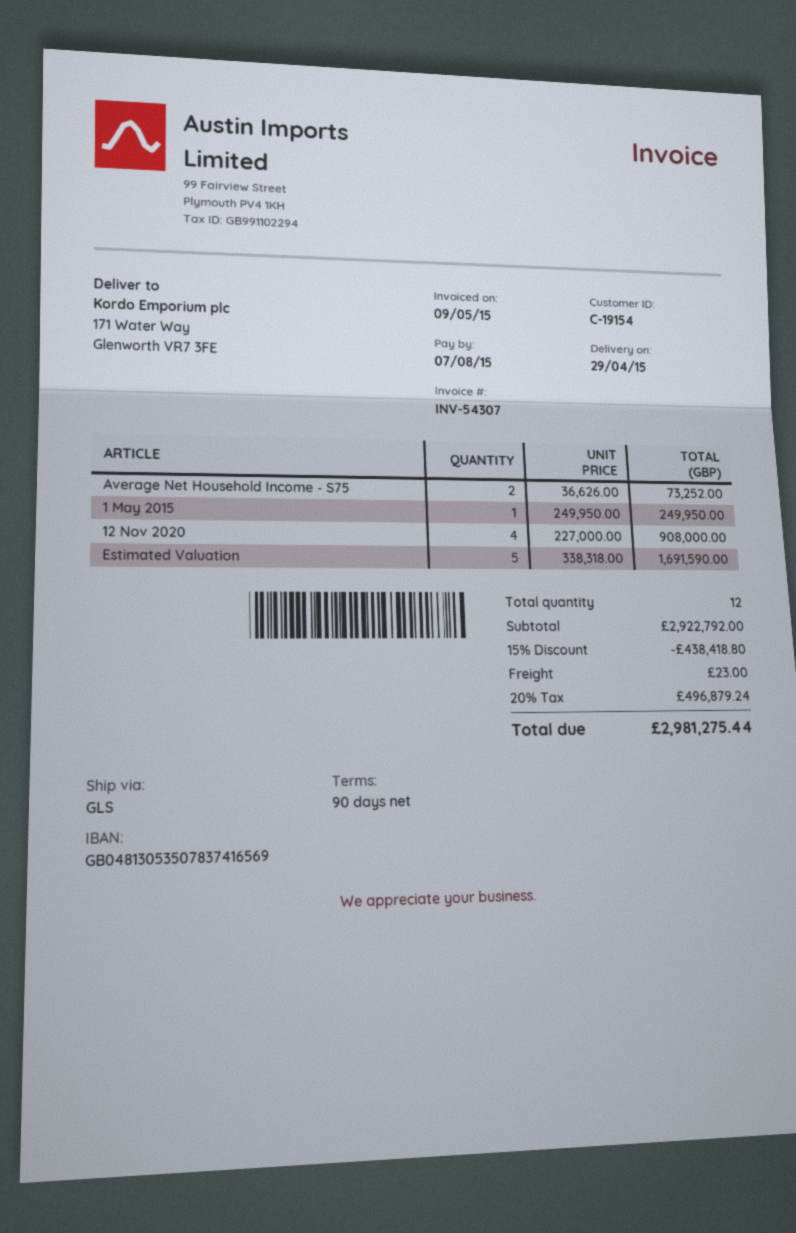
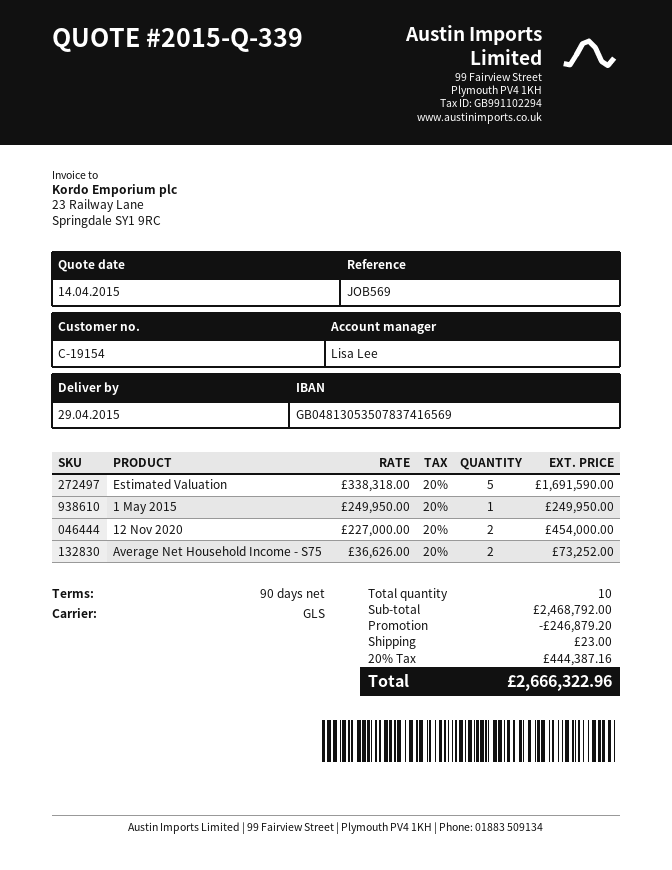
12 Nov 2020: 4 x 227000.00 = 908000.00 -> 2 x 227000.00 = 454000.00
total quantity: 12 -> 10
subtotal: 2922792.00 -> 2468792.00
discount: 438418.80 -> 246879.20
tax: 20% = 496879.24 -> 20% = 444387.16
total: 2981275.44 -> 2666322.96

